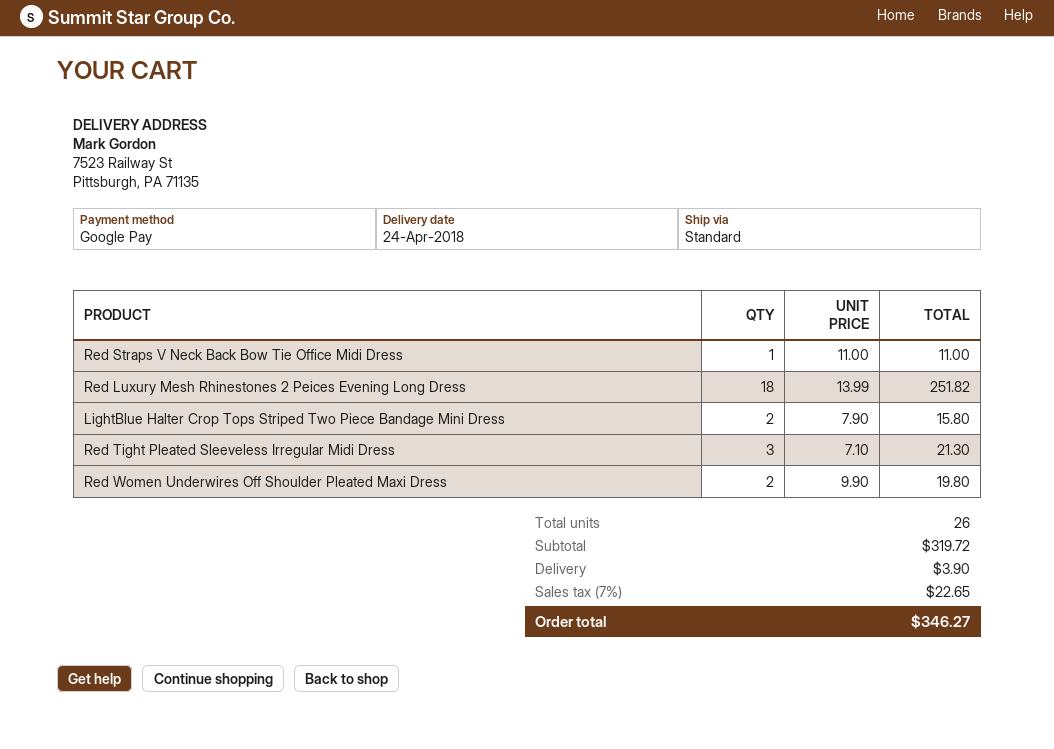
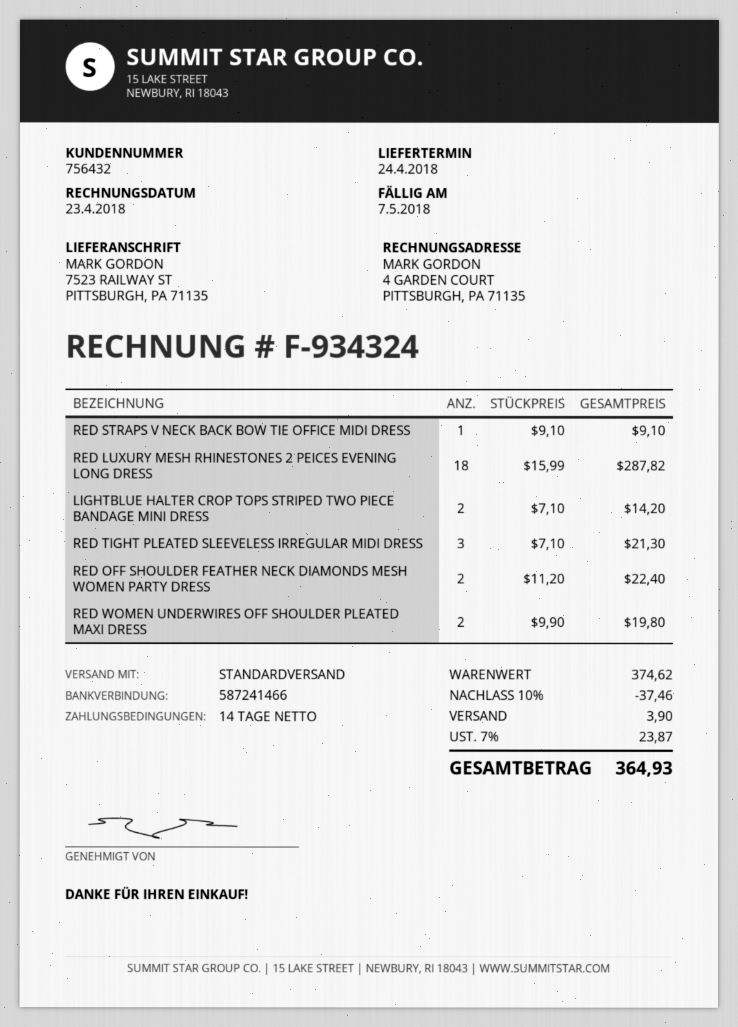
Red Straps V Neck Back Bow Tie Office Midi Dress: 1 x 11.00 = 11.00 -> 1 x 9.10 = 9.10
Red Luxury Mesh Rhinestones 2 Peices Evening Long Dress: 18 x 13.99 = 251.82 -> 18 x 15.99 = 287.82
LightBlue Halter Crop Tops Striped Two Piece Bandage Mini Dress: 2 x 7.90 = 15.80 -> 2 x 7.10 = 14.20
RED OFF SHOULDER FEATHER NECK DIAMONDS MESH WOMEN PARTY DRESS: none -> 2 x 11.20 = 22.40
subtotal: 319.72 -> 374.62
discount: none -> 10% = 37.46
tax: 7% = 22.65 -> 7% = 23.87
total: 346.27 -> 364.93

